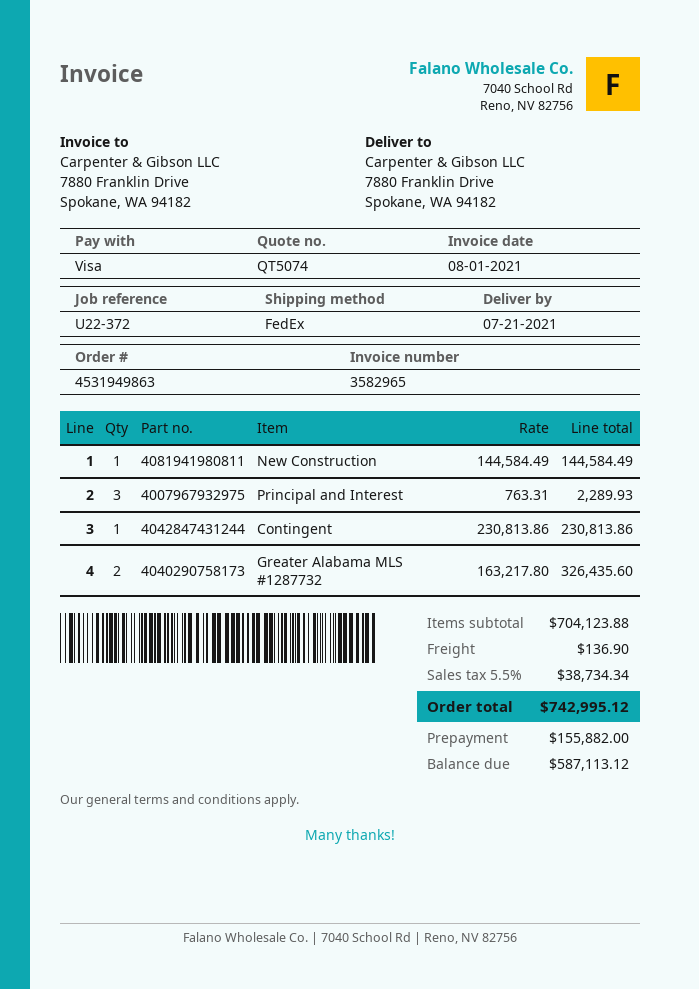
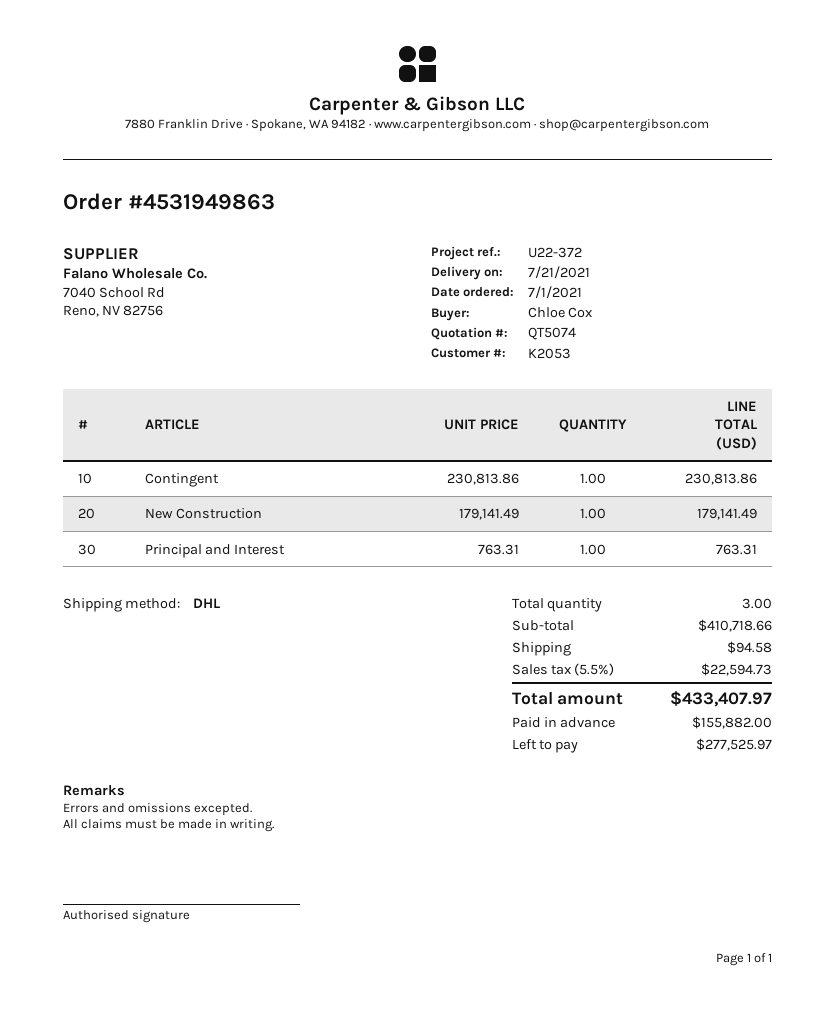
shipping method: FedEx -> DHL
New Construction: 1 x 144584.49 = 144584.49 -> 1 x 179141.49 = 179141.49
Principal and Interest: 3 x 763.31 = 2289.93 -> 1 x 763.31 = 763.31
Greater Alabama MLS #1287732: 2 x 163217.80 = 326435.60 -> none
subtotal: 704123.88 -> 410718.66
shipping: 136.90 -> 94.58
tax: 5.5% = 38734.34 -> 5.5% = 22594.73
total: 742995.12 -> 433407.97
balance: 587113.12 -> 277525.97

